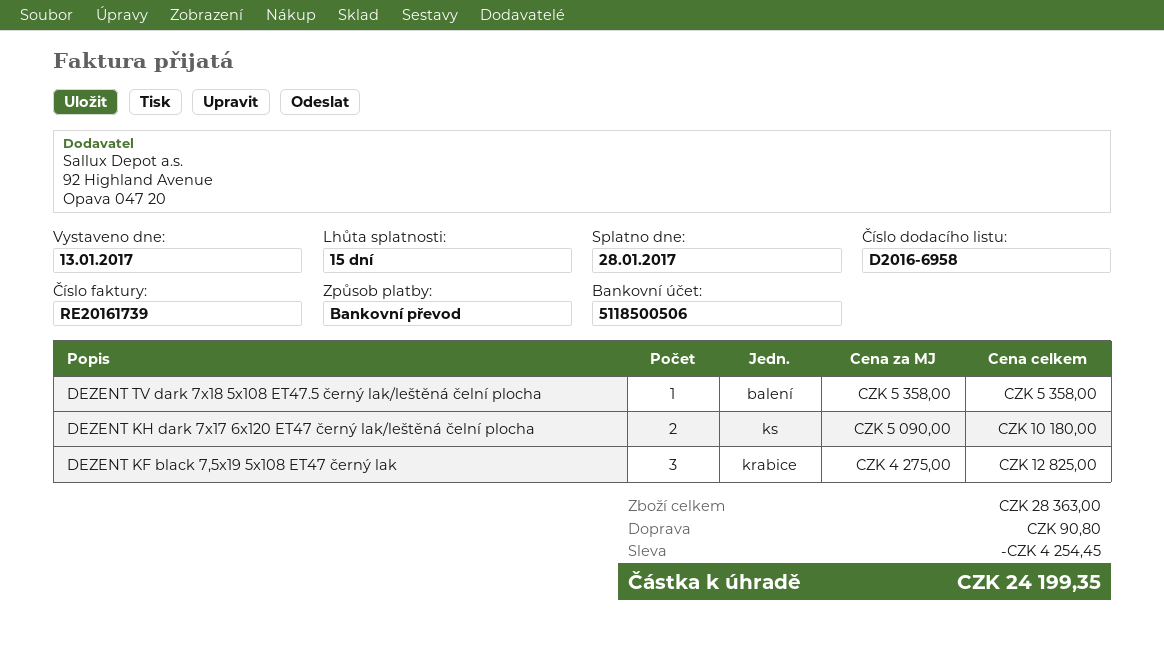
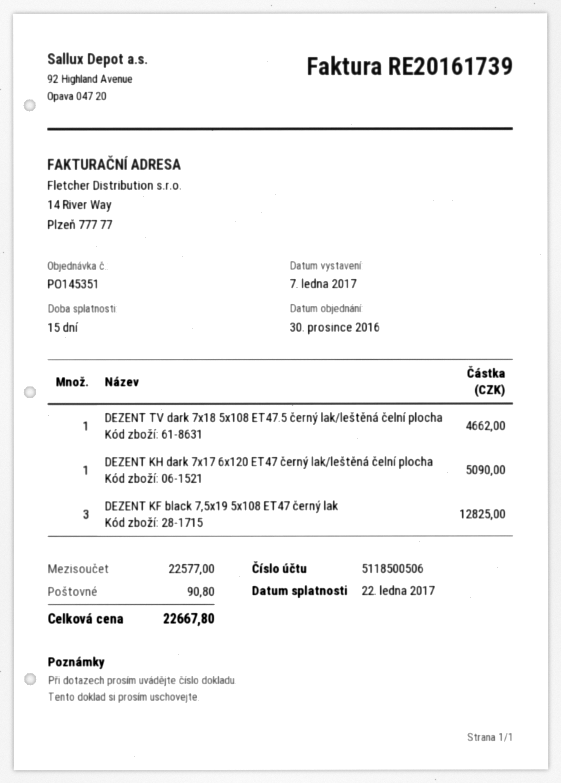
invoice date: 2017-01-13 -> 2017-01-07
due date: 2017-01-28 -> 2017-01-22
DEZENT TV dark 7x18 5x108 ET47.5 černý lak/leštěná čelní plocha: 1 for 5358.00 -> 1 for 4662.00
DEZENT KH dark 7x17 6x120 ET47 černý lak/leštěná čelní plocha: 2 for 10180.00 -> 1 for 5090.00
subtotal: 28363.00 -> 22577.00
discount: 4254.45 -> none
total: 24199.35 -> 22667.80

